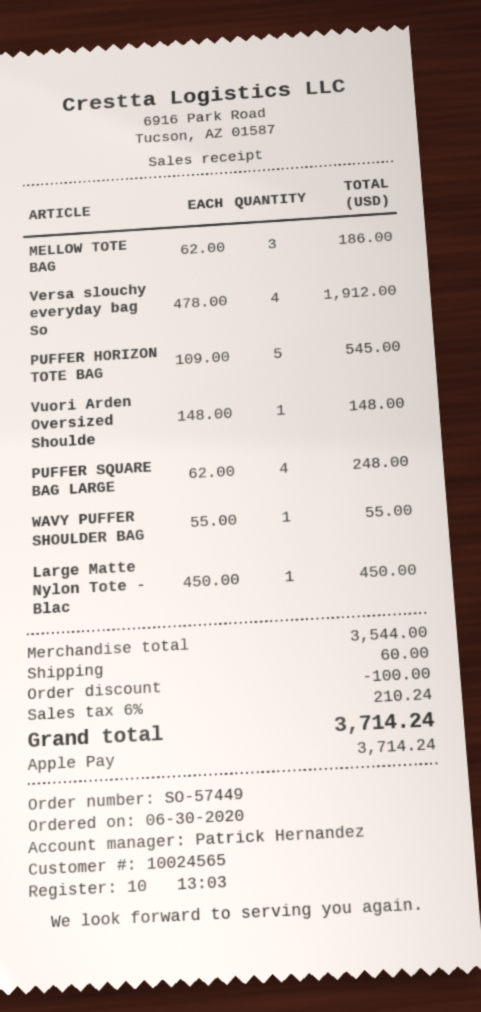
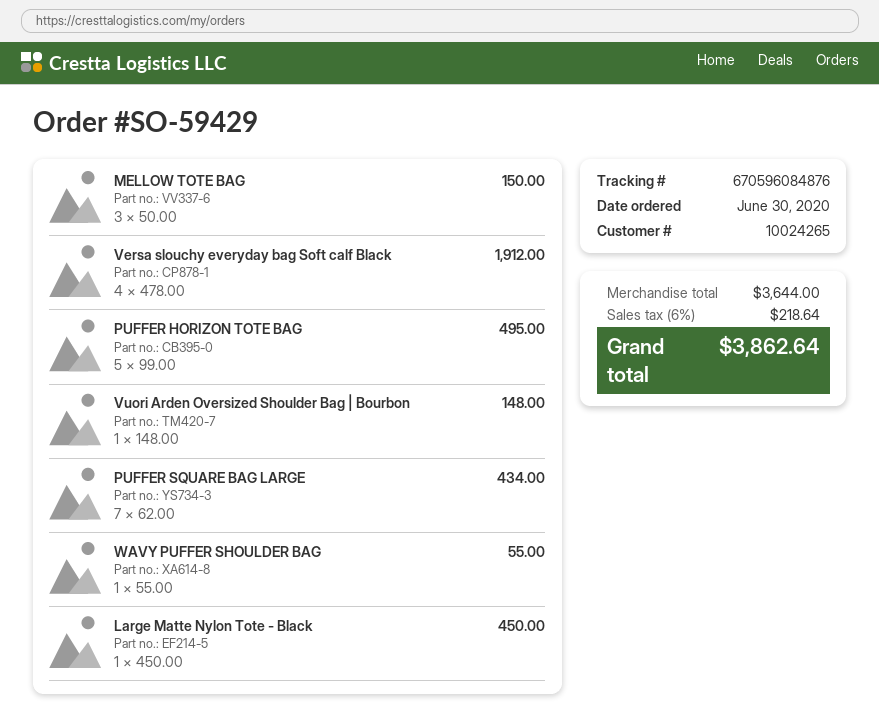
order number: SO-57449 -> SO-59429
customer number: 10024565 -> 10024265
MELLOW TOTE BAG: 3 x 62.00 = 186.00 -> 3 x 50.00 = 150.00
PUFFER HORIZON TOTE BAG: 5 x 109.00 = 545.00 -> 5 x 99.00 = 495.00
PUFFER SQUARE BAG LARGE: 4 x 62.00 = 248.00 -> 7 x 62.00 = 434.00
subtotal: 3544.00 -> 3644.00
discount: 100.00 -> none
shipping: 60.00 -> none
tax: 6% = 210.24 -> 6% = 218.64
total: 3714.24 -> 3862.64

